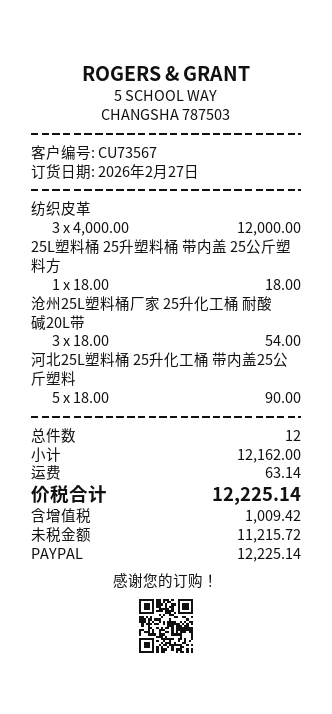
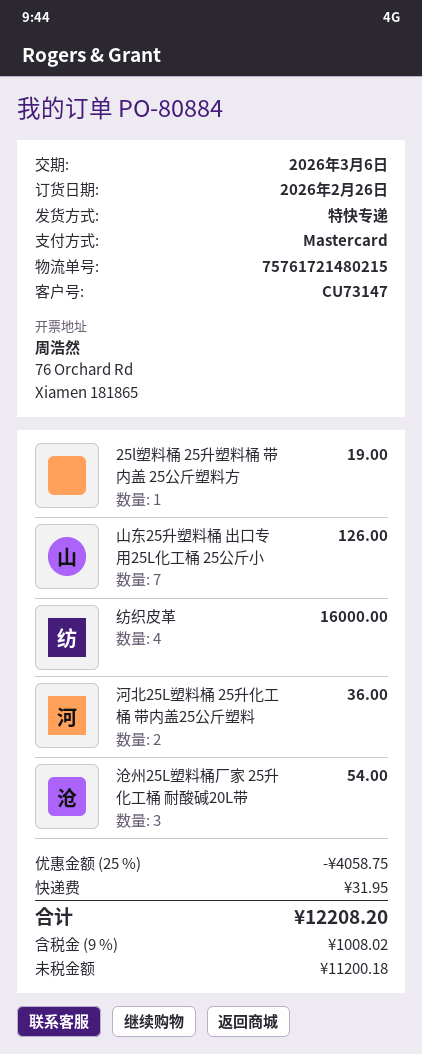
order date: 2026-02-27 -> 2026-02-26
customer number: CU73567 -> CU73147
payment method: PayPal -> Mastercard
纺织皮革: 3 for 12000.00 -> 4 for 16000.00
25L塑料桶 25升塑料桶 带内盖 25公斤塑料方: 1 for 18.00 -> 1 for 19.00
河北25L塑料桶 25升化工桶 带内盖25公斤塑料: 5 for 90.00 -> 2 for 36.00
山东25升塑料桶 出口专用25L化工桶 25公斤小: none -> 7 for 126.00
discount: none -> 25% = 4058.75
shipping: 63.14 -> 31.95
net: 11215.72 -> 11200.18
tax: 1009.42 -> 1008.02
total: 12225.14 -> 12208.20

